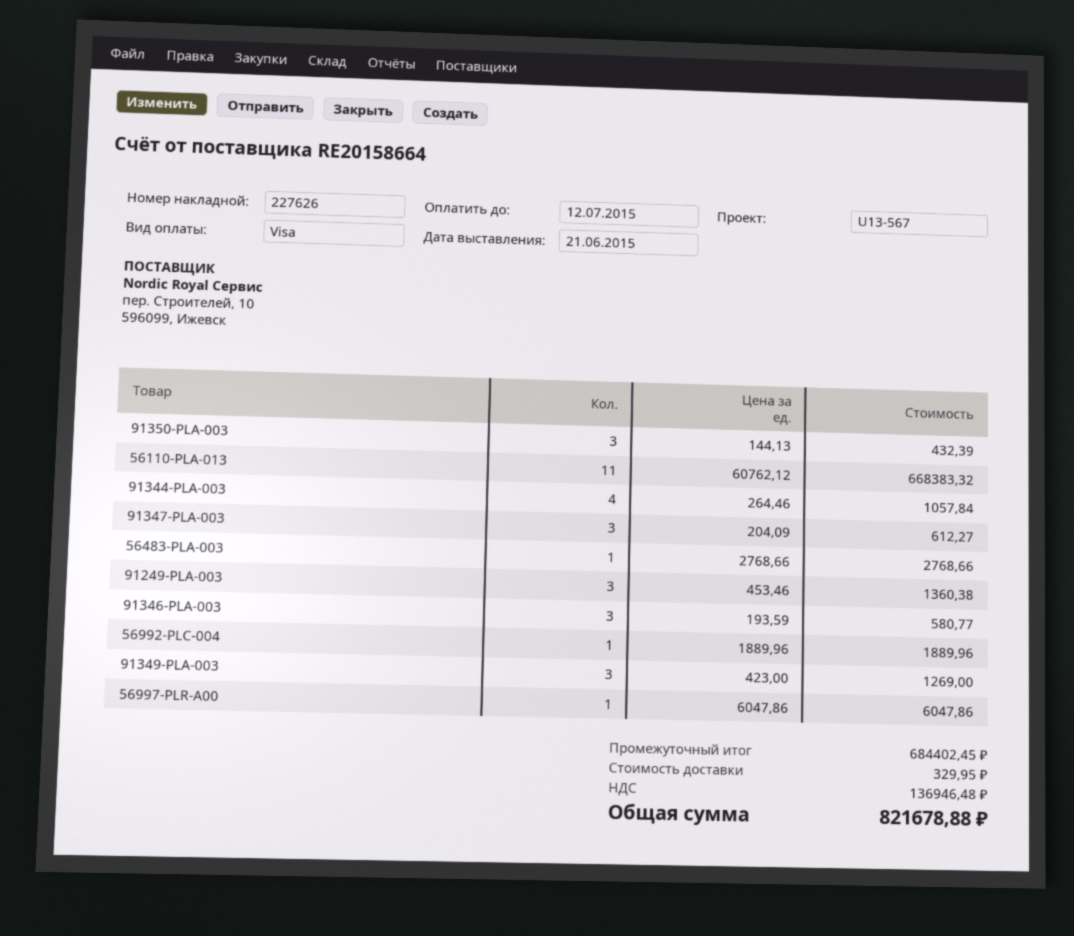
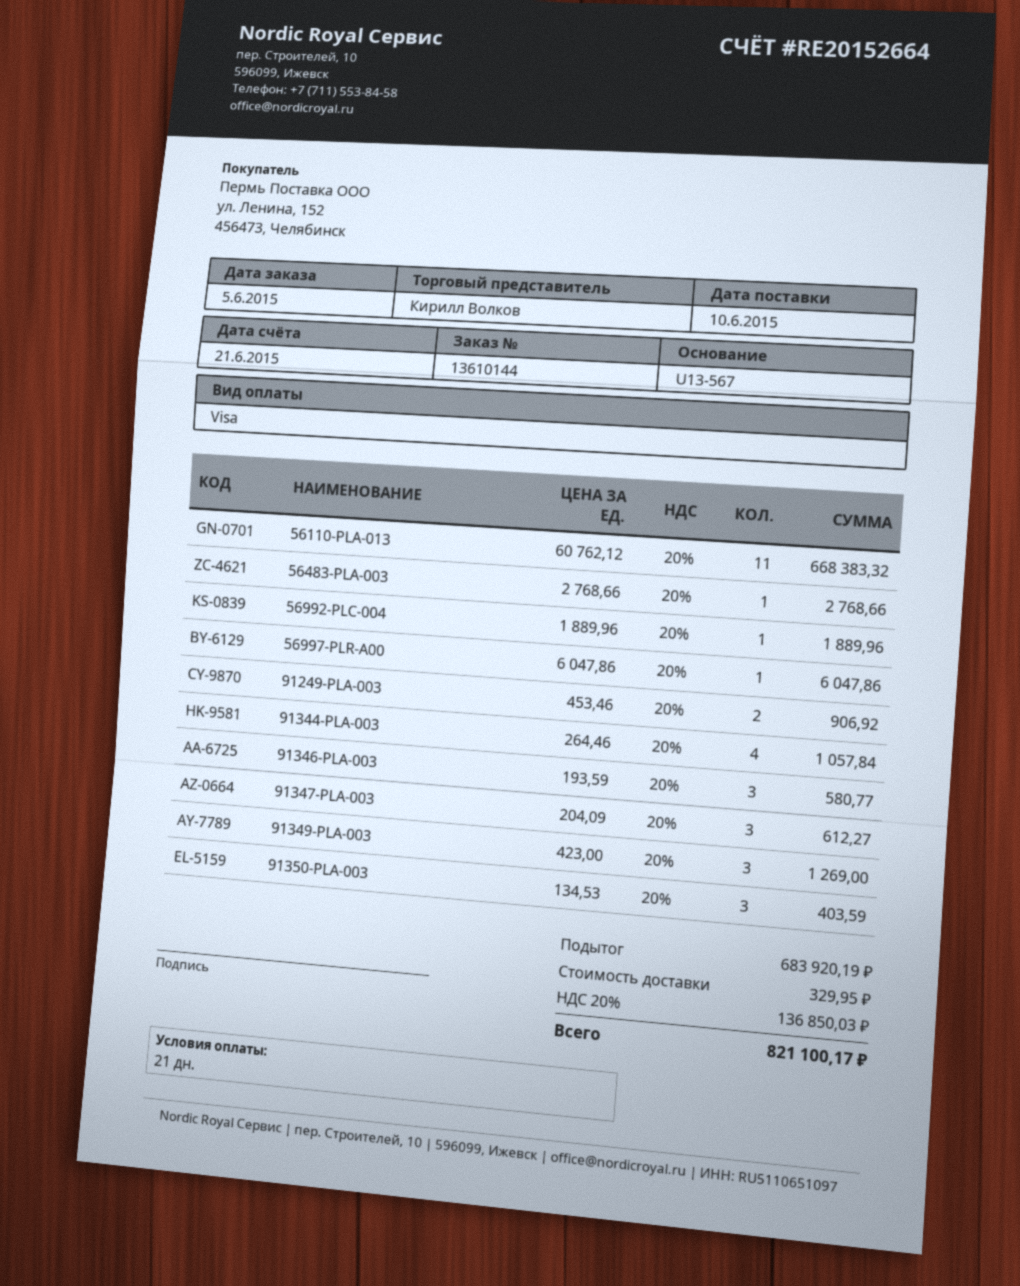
invoice number: RE20158664 -> RE20152664
91350-PLA-003: 3 x 144.13 = 432.39 -> 3 x 134.53 = 403.59
91249-PLA-003: 3 x 453.46 = 1360.38 -> 2 x 453.46 = 906.92
subtotal: 684402.45 -> 683920.19
tax: 136946.48 -> 136850.03
total: 821678.88 -> 821100.17

